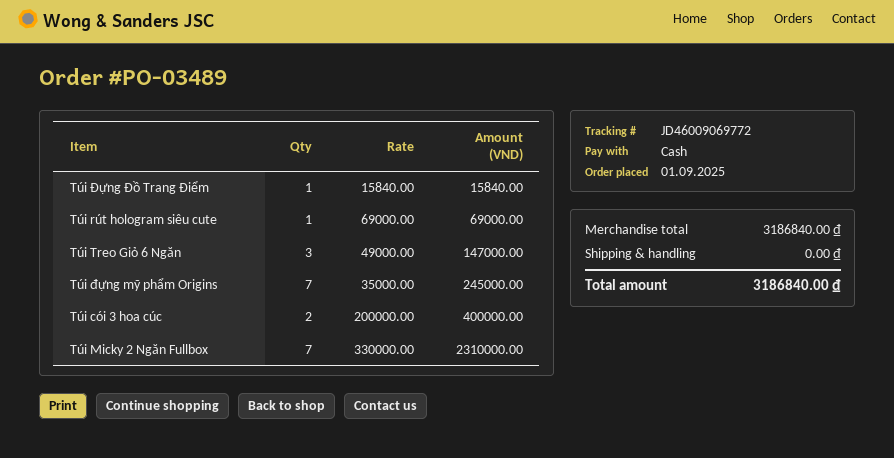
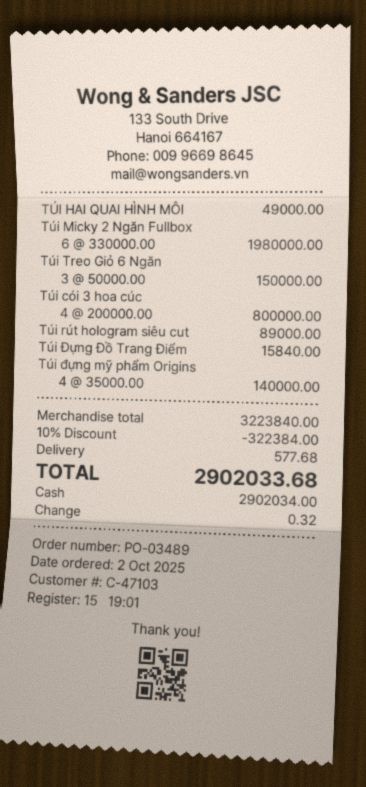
order date: 2025-09-01 -> 2025-10-02
Túi rút hologram siêu cute: 1 x 69000.00 = 69000.00 -> 1 x 89000.00 = 89000.00
Túi Treo Giỏ 6 Ngăn: 3 x 49000.00 = 147000.00 -> 3 x 50000.00 = 150000.00
Túi đựng mỹ phẩm Origins: 7 x 35000.00 = 245000.00 -> 4 x 35000.00 = 140000.00
Túi cói 3 hoa cúc: 2 x 200000.00 = 400000.00 -> 4 x 200000.00 = 800000.00
Túi Micky 2 Ngăn Fullbox: 7 x 330000.00 = 2310000.00 -> 6 x 330000.00 = 1980000.00
TÚI HAI QUAI HÌNH MÔI: none -> 1 x 49000.00 = 49000.00
subtotal: 3186840.00 -> 3223840.00
discount: none -> 10% = 322384.00
shipping: 0.00 -> 577.68
total: 3186840.00 -> 2902033.68

